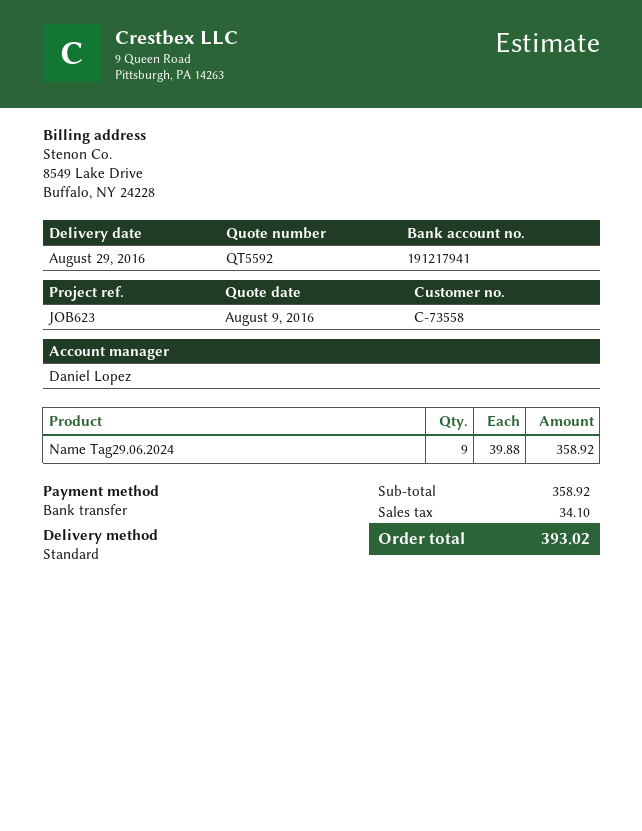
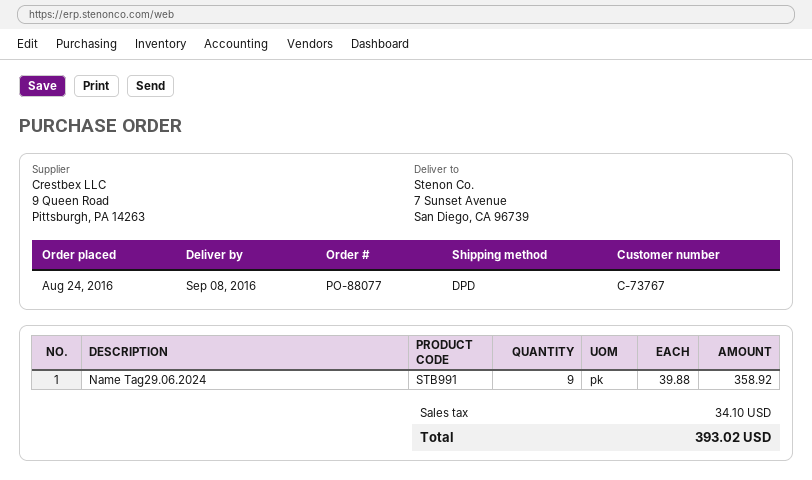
delivery date: 2016-08-29 -> 2016-09-08
customer number: C-73558 -> C-73767
shipping method: standard -> DPD

